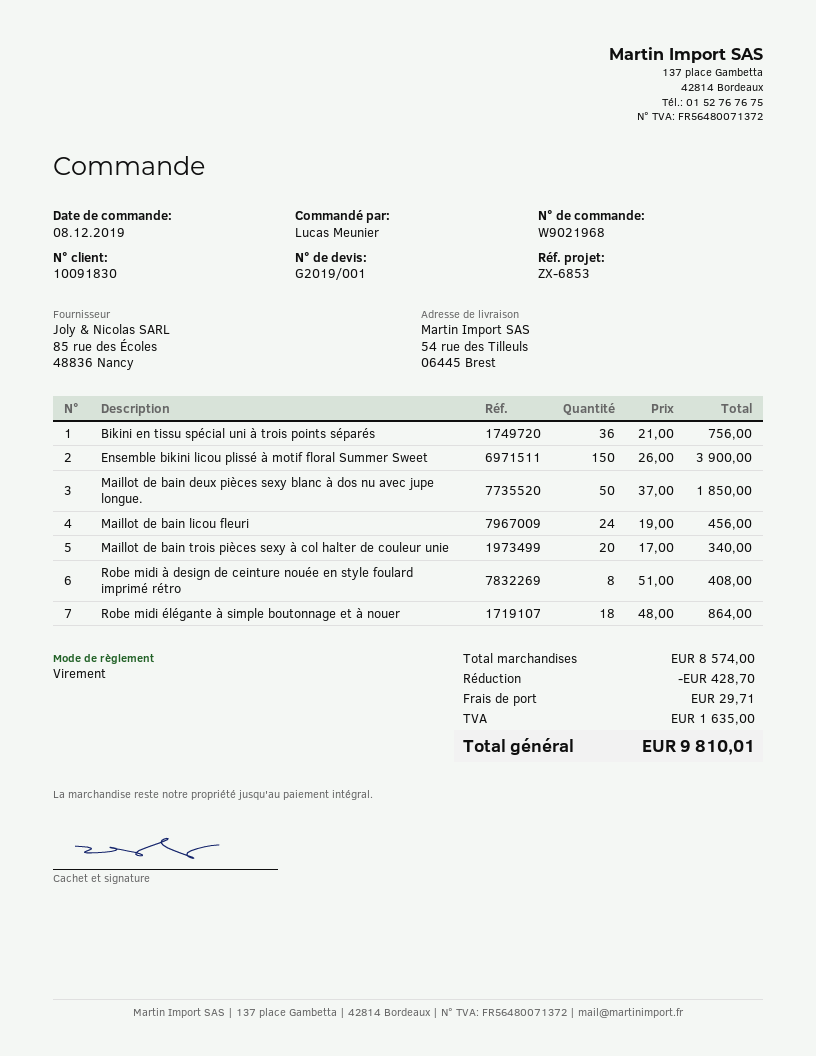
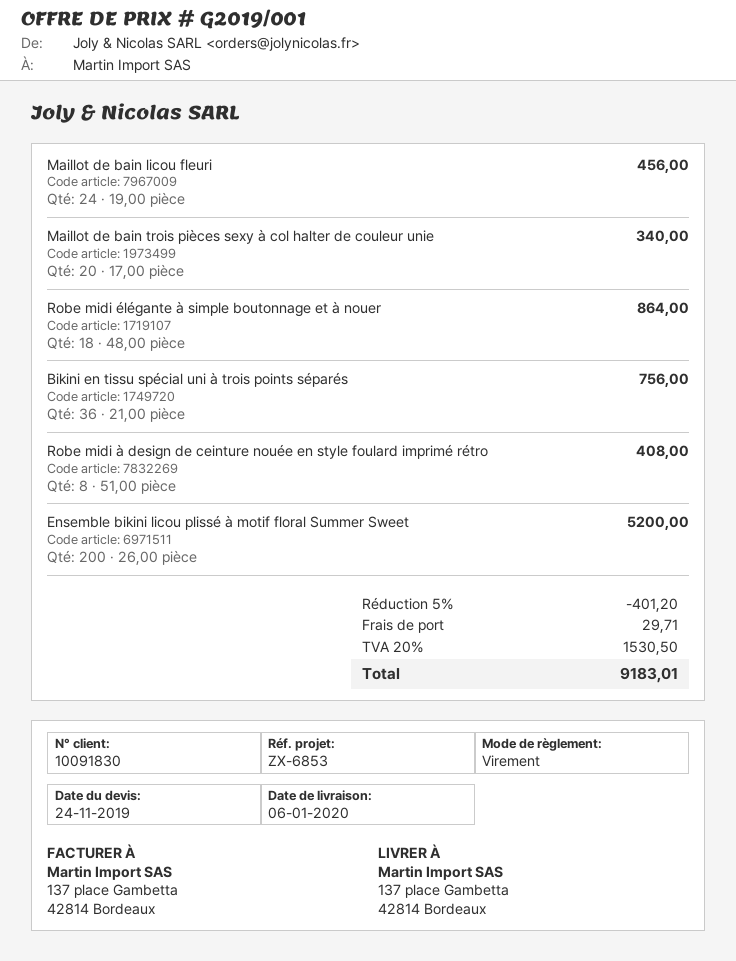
ship to: 54 rue des Tilleuls, 06445 Brest -> 137 place Gambetta, 42814 Bordeaux
Ensemble bikini licou plissé à motif floral Summer Sweet: 150 x 26.00 = 3900.00 -> 200 x 26.00 = 5200.00
Maillot de bain deux pièces sexy blanc à dos nu avec jupe longue.: 50 x 37.00 = 1850.00 -> none
discount: 428.70 -> 401.20
tax: 1635.00 -> 1530.50
total: 9810.01 -> 9183.01

